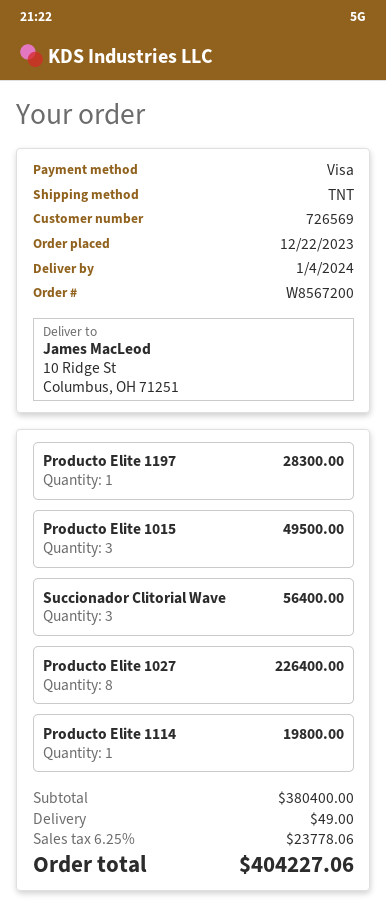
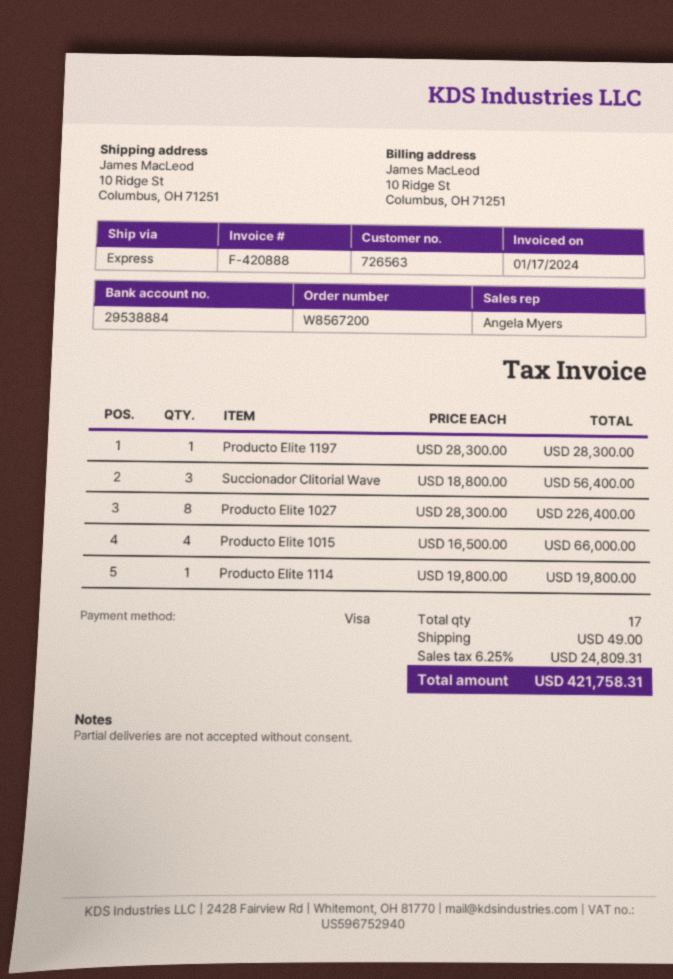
customer number: 726569 -> 726563
shipping method: TNT -> express
Producto Elite 1015: 3 for 49500.00 -> 4 for 66000.00
tax: 6.25% = 23778.06 -> 6.25% = 24809.31
total: 404227.06 -> 421758.31

